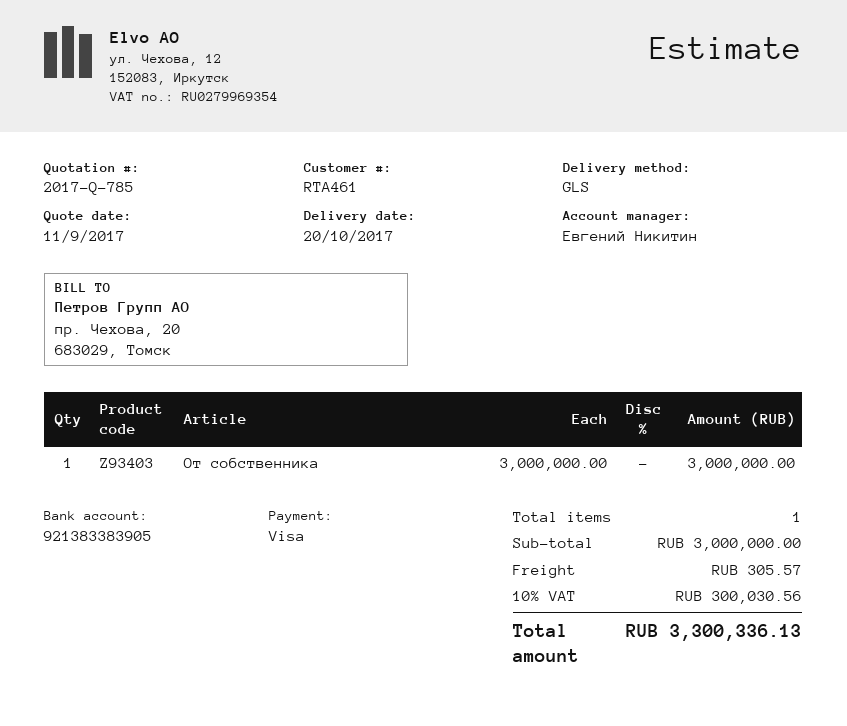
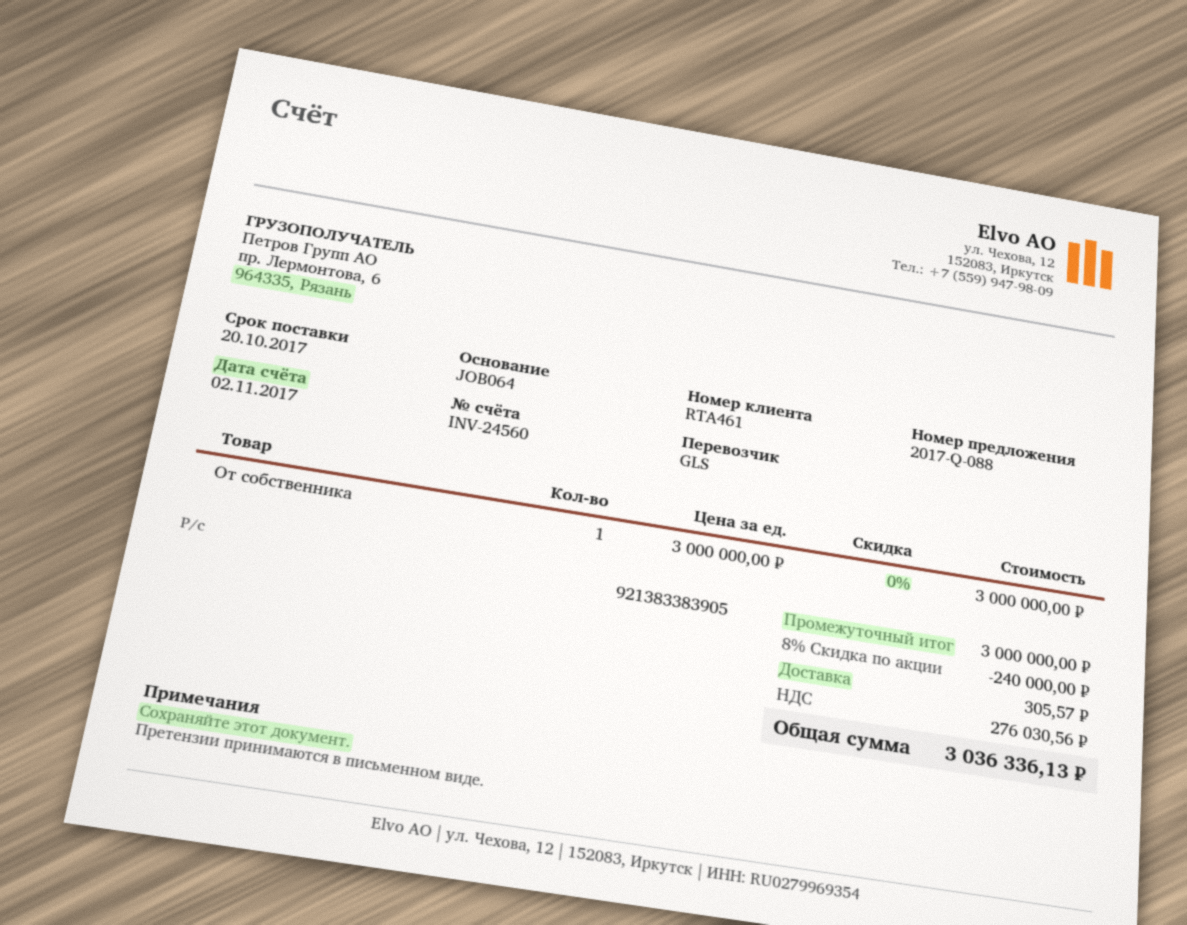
quote number: 2017-Q-785 -> 2017-Q-088
discount: none -> 8% = 240000.00
tax: 300030.56 -> 276030.56
total: 3300336.13 -> 3036336.13

